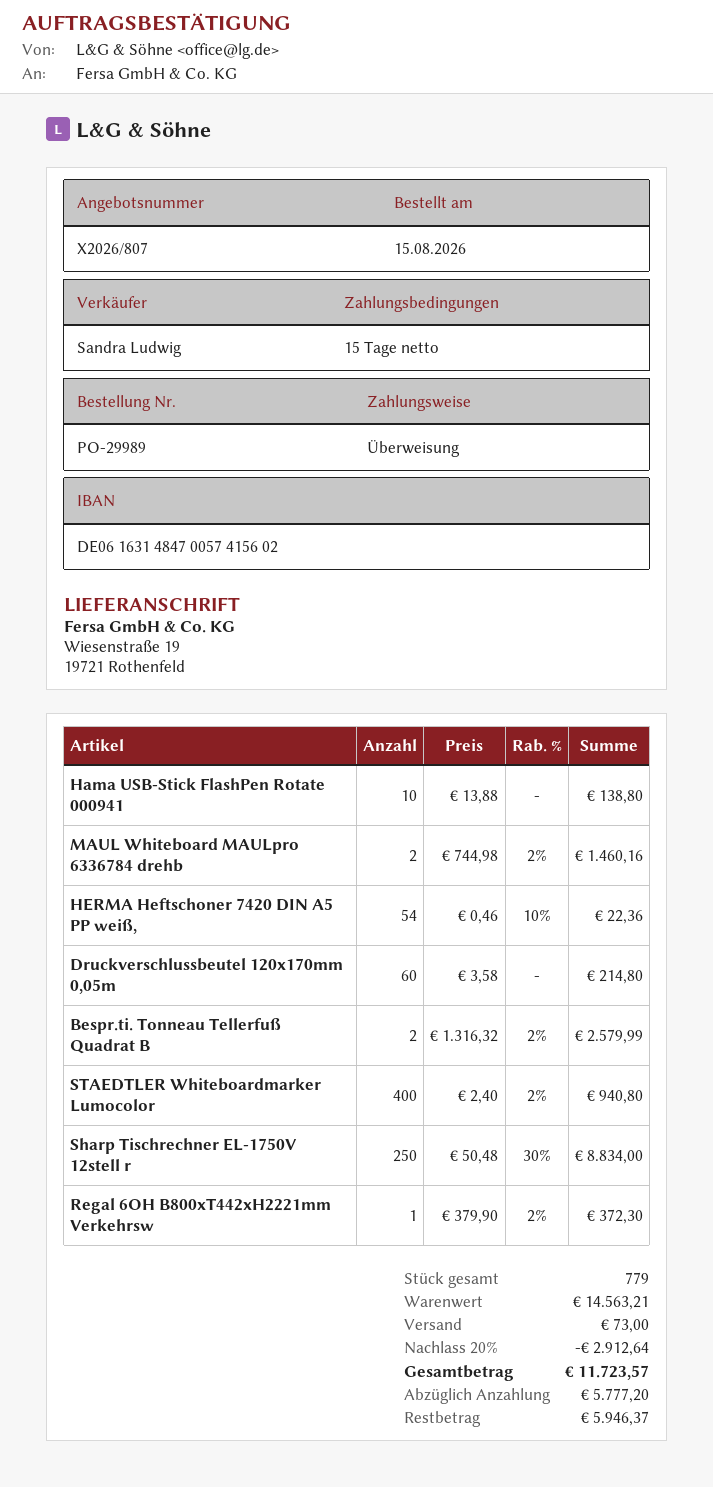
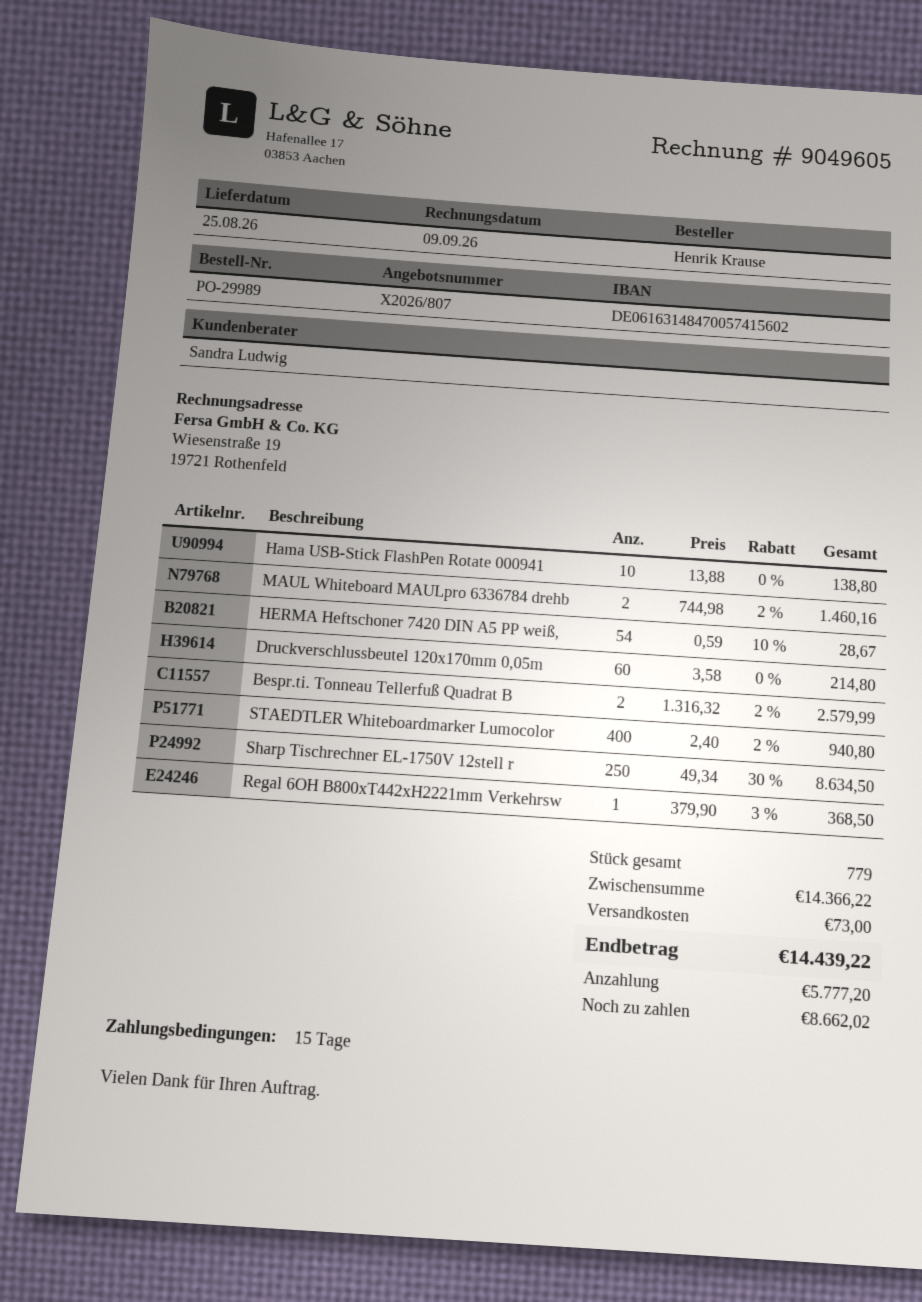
HERMA Heftschoner 7420 DIN A5 PP weiß,: 54 x 0.46 - 10% = 22.36 -> 54 x 0.59 - 10% = 28.67
Sharp Tischrechner EL-1750V 12stell r: 250 x 50.48 - 30% = 8834.00 -> 250 x 49.34 - 30% = 8634.50
Regal 6OH B800xT442xH2221mm Verkehrsw: 1 x 379.90 - 2% = 372.30 -> 1 x 379.90 - 3% = 368.50
subtotal: 14563.21 -> 14366.22
discount: 20% = 2912.64 -> none
total: 11723.57 -> 14439.22
balance: 5946.37 -> 8662.02

